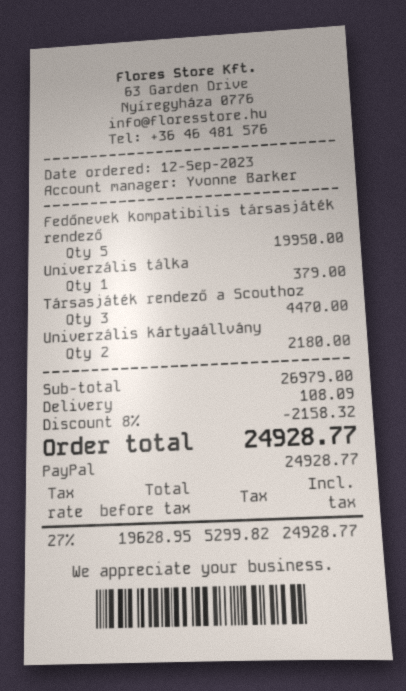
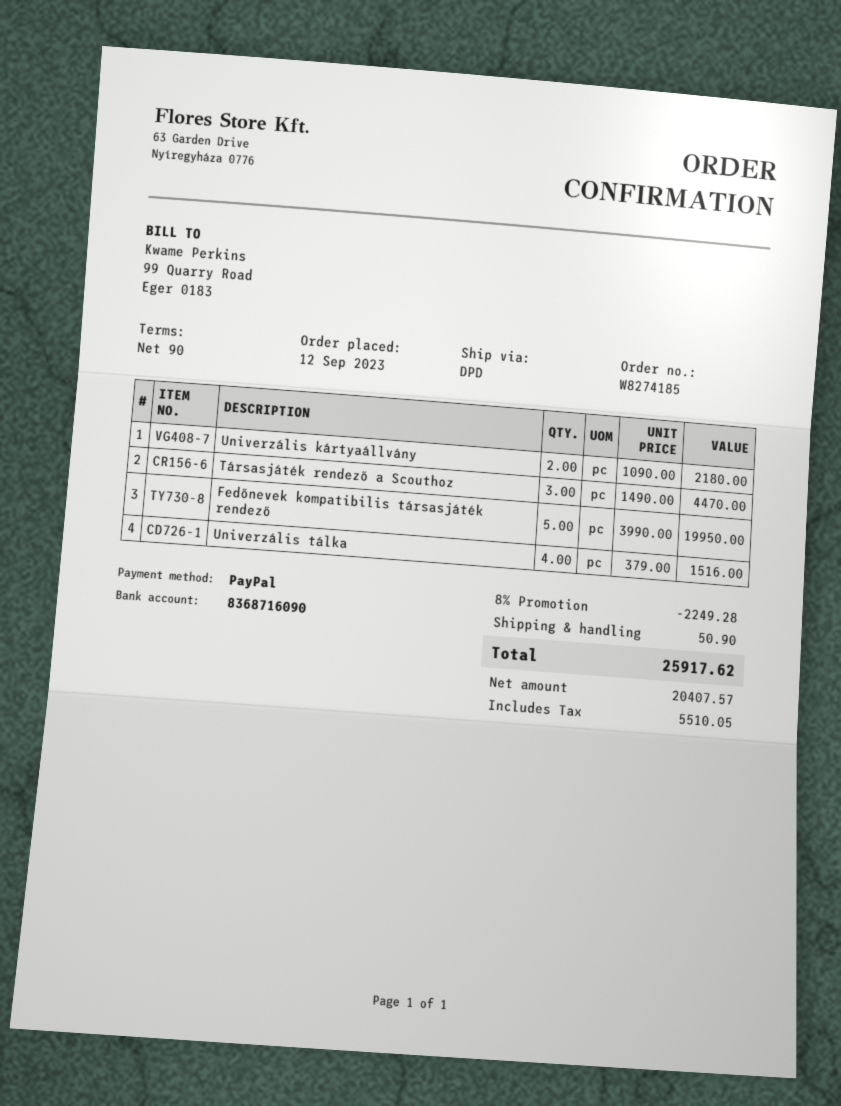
Univerzális tálka: 1 for 379.00 -> 4 for 1516.00
discount: 8% = 2158.32 -> 8% = 2249.28
shipping: 108.09 -> 50.90
net: 19628.95 -> 20407.57
tax: 5299.82 -> 5510.05
total: 24928.77 -> 25917.62

